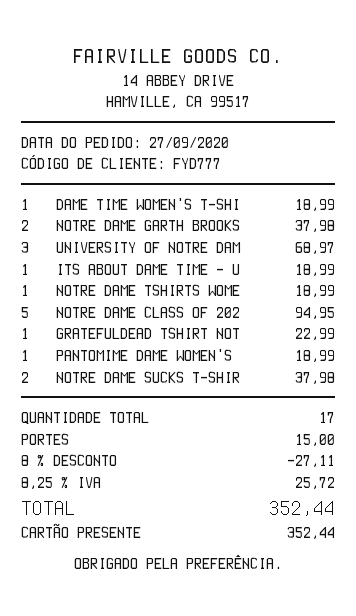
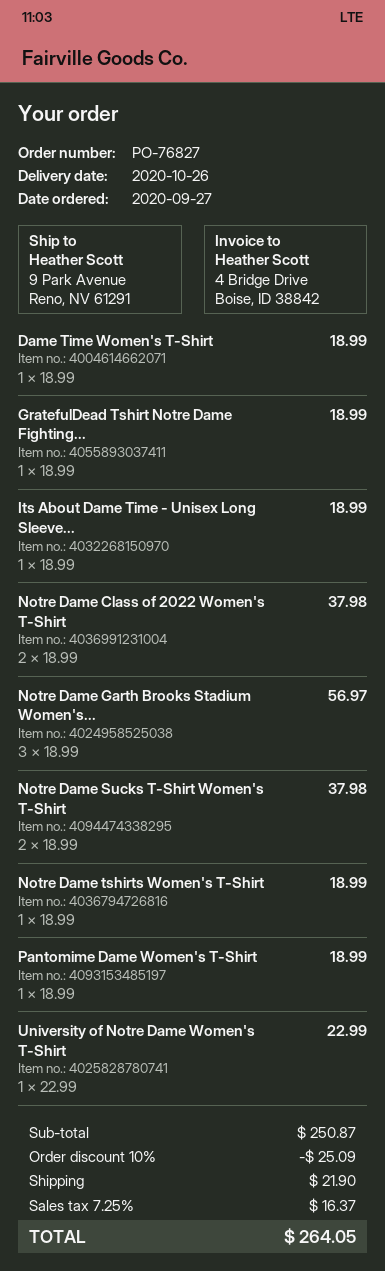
NOTRE DAME GARTH BROOKS: 2 for 37.98 -> 3 for 56.97
UNIVERSITY OF NOTRE DAM: 3 for 68.97 -> 1 for 22.99
NOTRE DAME CLASS OF 202: 5 for 94.95 -> 2 for 37.98
GRATEFULDEAD TSHIRT NOT: 1 for 22.99 -> 1 for 18.99
discount: 8% = 27.11 -> 10% = 25.09
shipping: 15.00 -> 21.90
tax: 8.25% = 25.72 -> 7.25% = 16.37
total: 352.44 -> 264.05

